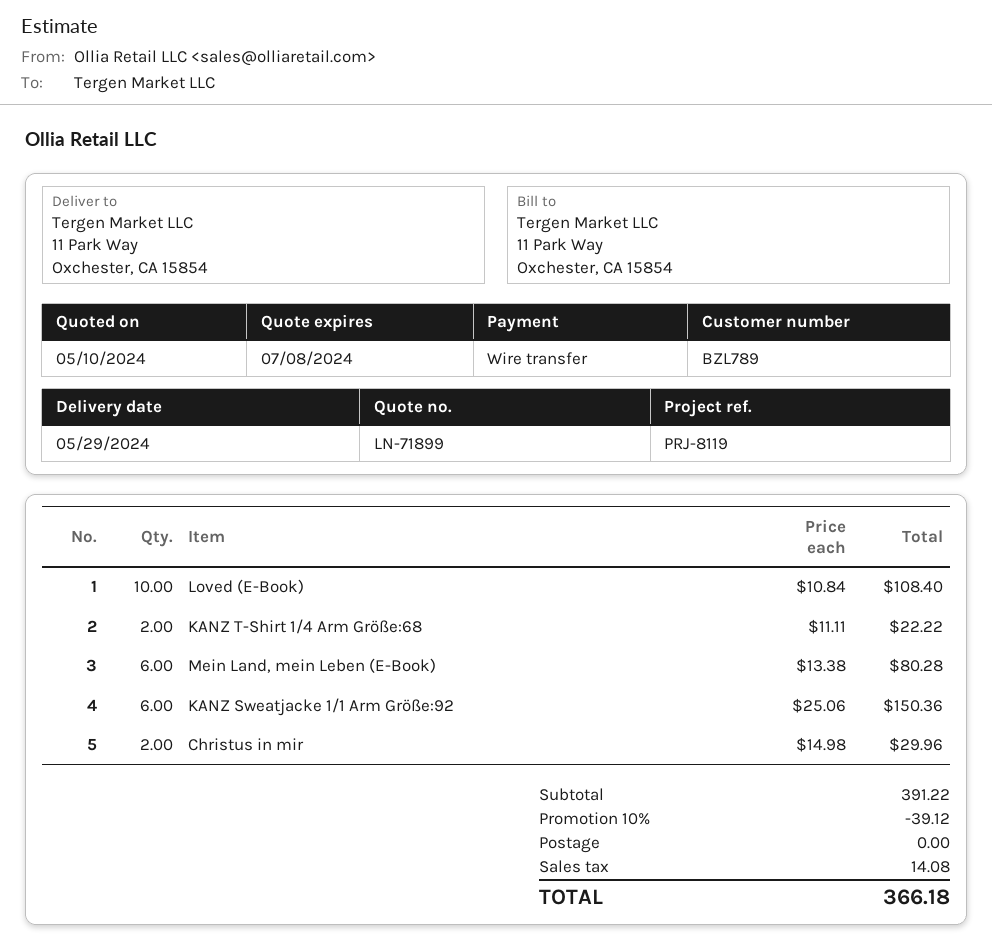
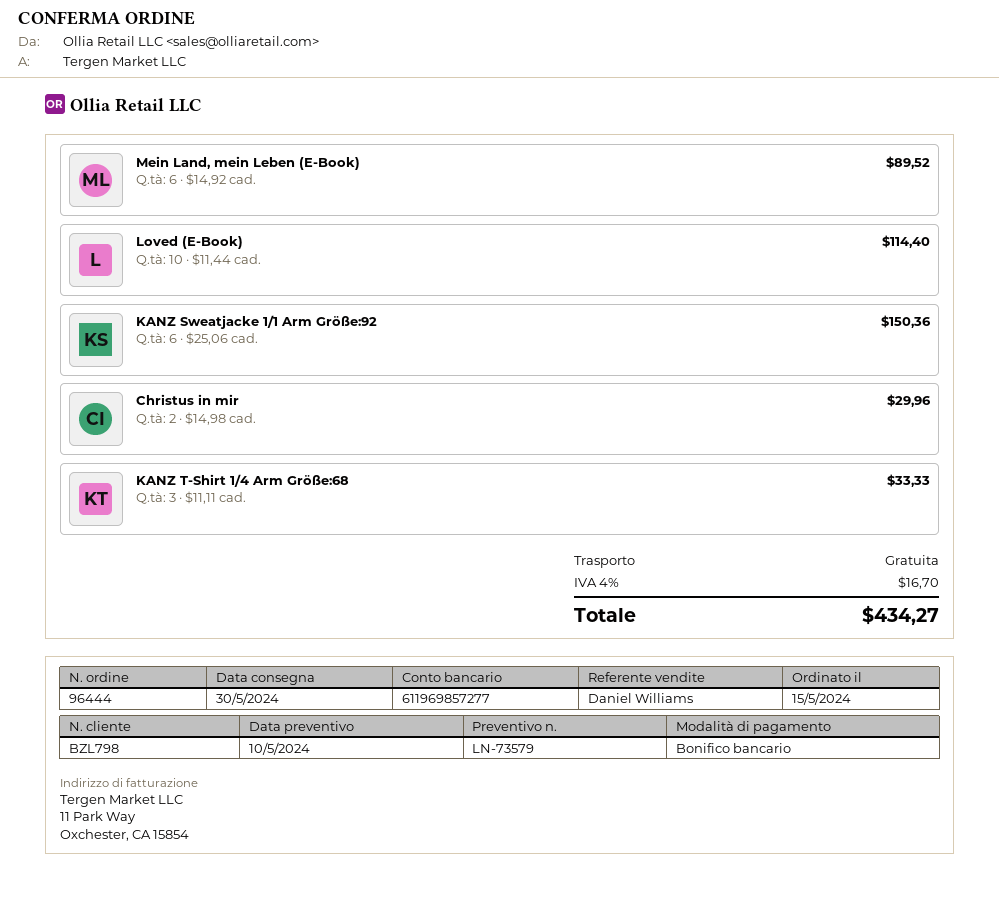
quote number: LN-71899 -> LN-73579
delivery date: 2024-05-29 -> 2024-05-30
customer number: BZL789 -> BZL798
Loved (E-Book): 10 x 10.84 = 108.40 -> 10 x 11.44 = 114.40
KANZ T-Shirt 1/4 Arm Größe:68: 2 x 11.11 = 22.22 -> 3 x 11.11 = 33.33
Mein Land, mein Leben (E-Book): 6 x 13.38 = 80.28 -> 6 x 14.92 = 89.52
discount: 10% = 39.12 -> none
tax: 14.08 -> 16.70
total: 366.18 -> 434.27

